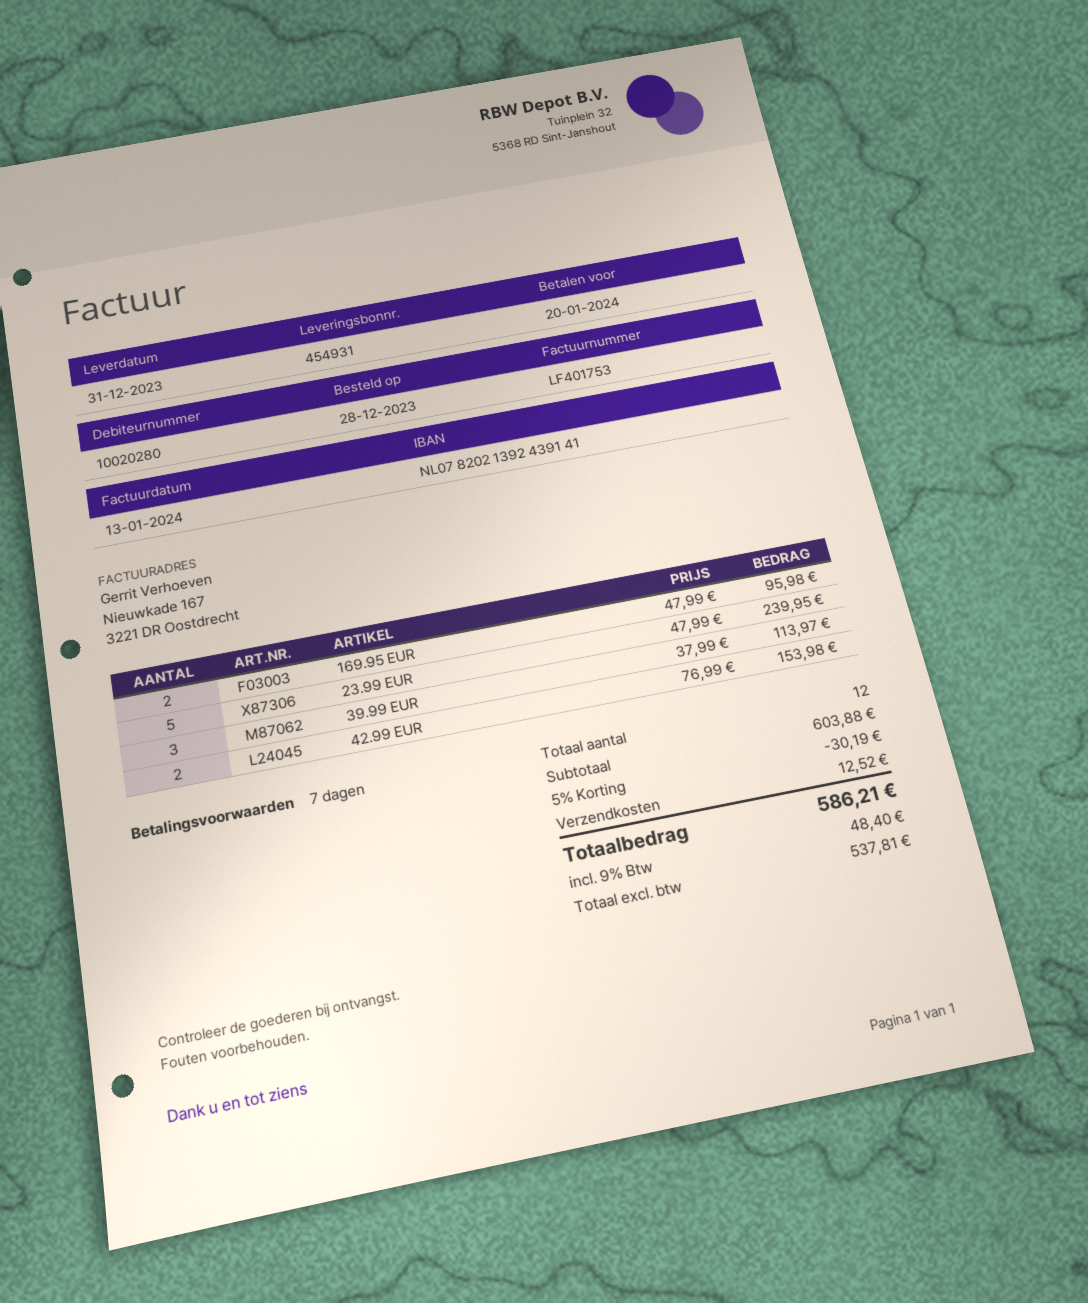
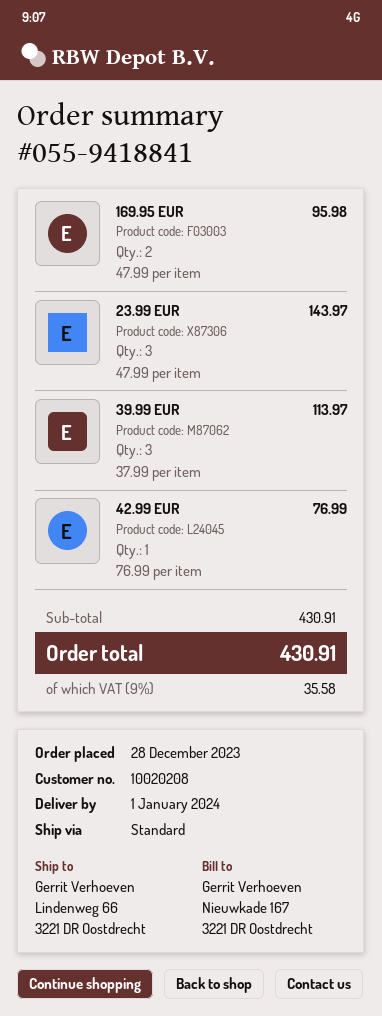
delivery date: 2023-12-31 -> 2024-01-01
customer number: 10020280 -> 10020208
23.99 EUR: 5 x 47.99 = 239.95 -> 3 x 47.99 = 143.97
42.99 EUR: 2 x 76.99 = 153.98 -> 1 x 76.99 = 76.99
subtotal: 603.88 -> 430.91
discount: 5% = 30.19 -> none
shipping: 12.52 -> none
tax: 9% = 48.40 -> 9% = 35.58
total: 586.21 -> 430.91

